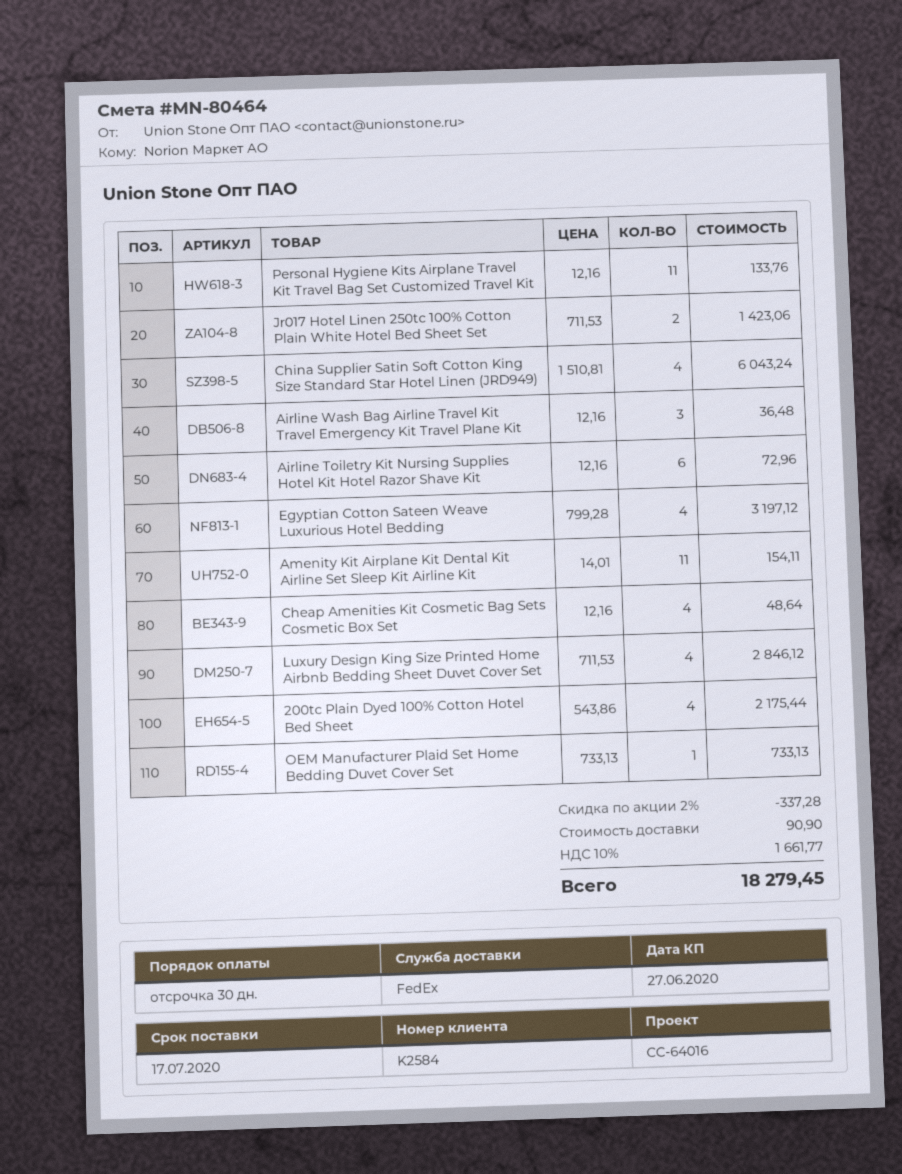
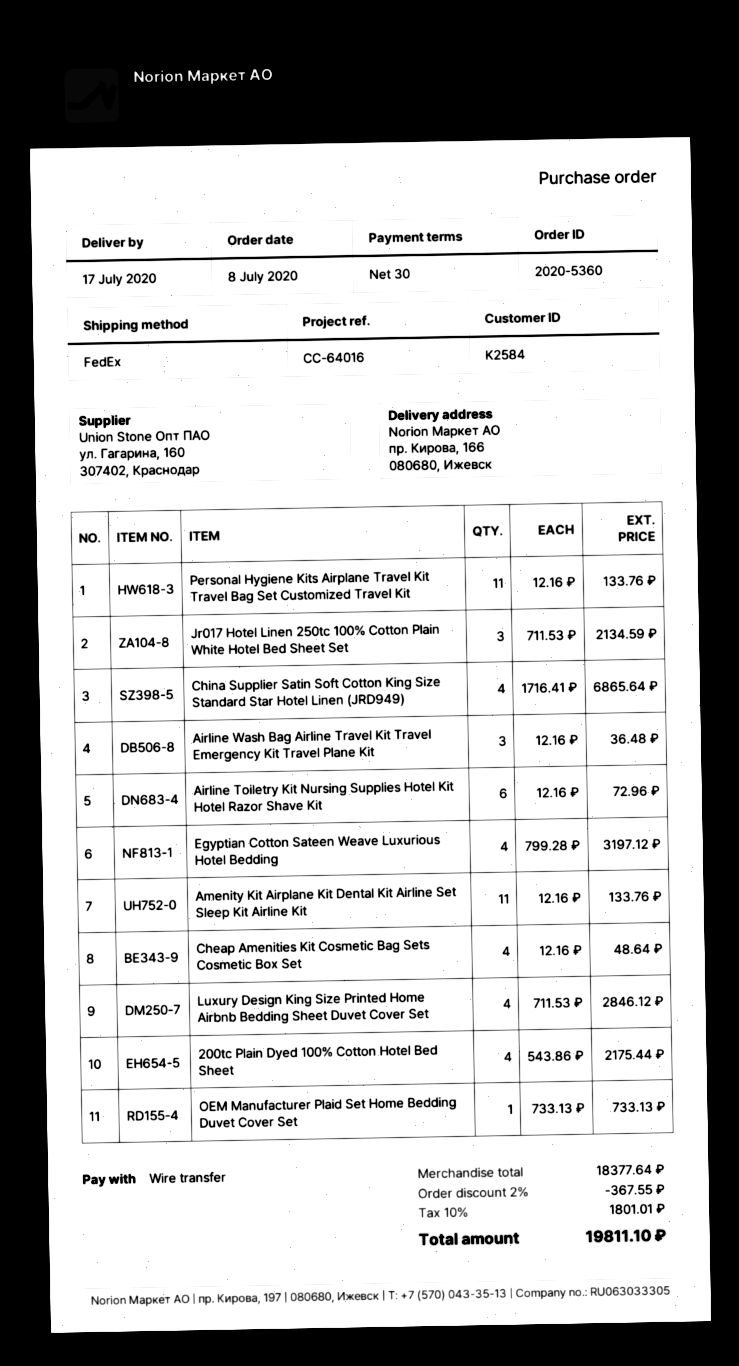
Jr017 Hotel Linen 250tc 100% Cotton Plain White Hotel Bed Sheet Set: 2 x 711.53 = 1423.06 -> 3 x 711.53 = 2134.59
China Supplier Satin Soft Cotton King Size Standard Star Hotel Linen (JRD949): 4 x 1510.81 = 6043.24 -> 4 x 1716.41 = 6865.64
Amenity Kit Airplane Kit Dental Kit Airline Set Sleep Kit Airline Kit: 11 x 14.01 = 154.11 -> 11 x 12.16 = 133.76
discount: 2% = 337.28 -> 2% = 367.55
shipping: 90.90 -> none
tax: 10% = 1661.77 -> 10% = 1801.01
total: 18279.45 -> 19811.10

